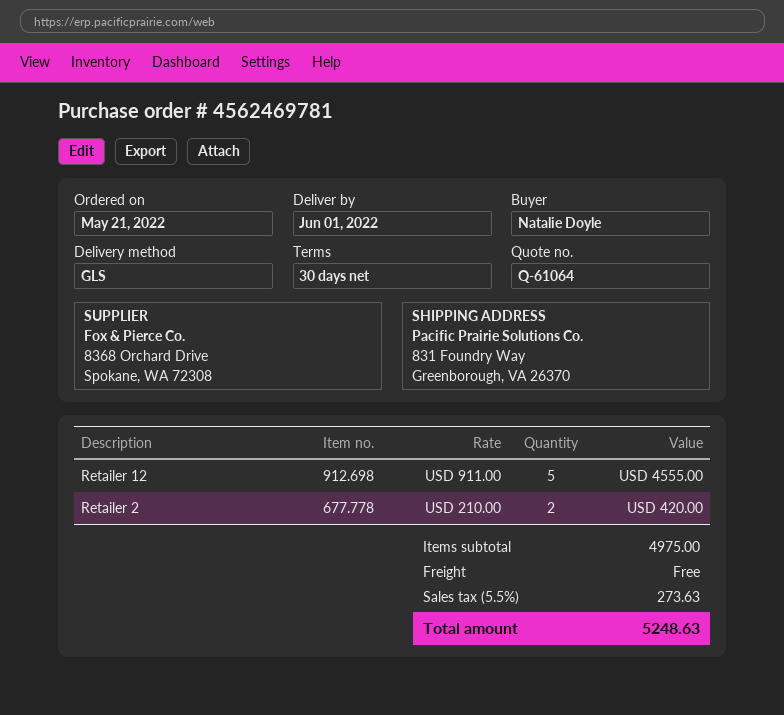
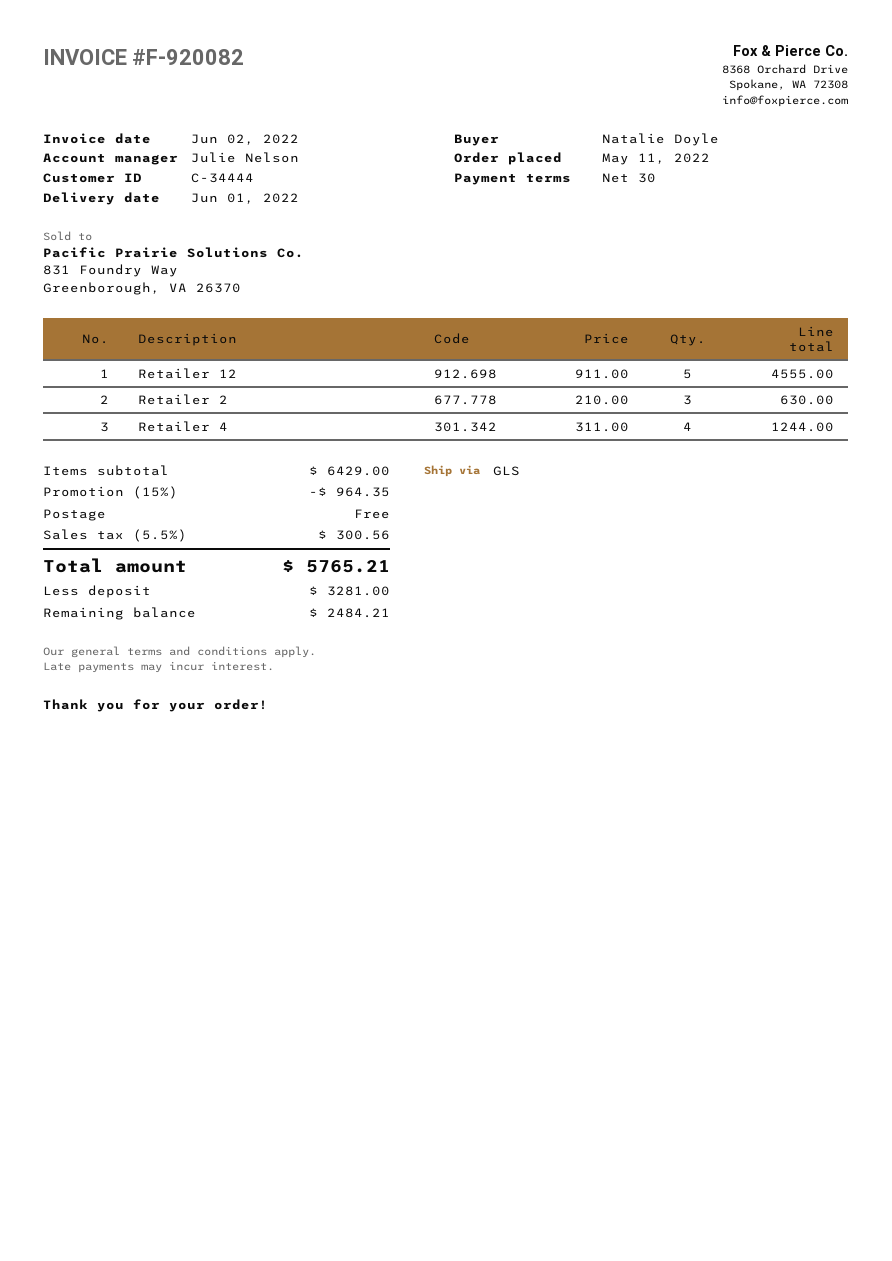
order date: 2022-05-21 -> 2022-05-11
Retailer 2: 2 x 210.00 = 420.00 -> 3 x 210.00 = 630.00
Retailer 4: none -> 4 x 311.00 = 1244.00
subtotal: 4975.00 -> 6429.00
discount: none -> 15% = 964.35
tax: 5.5% = 273.63 -> 5.5% = 300.56
total: 5248.63 -> 5765.21

